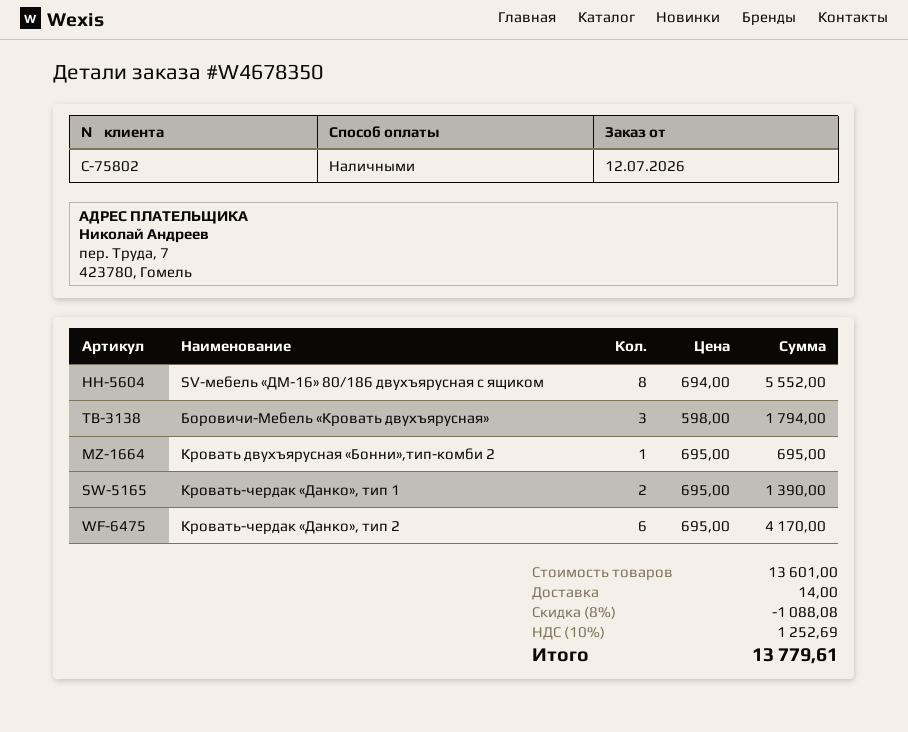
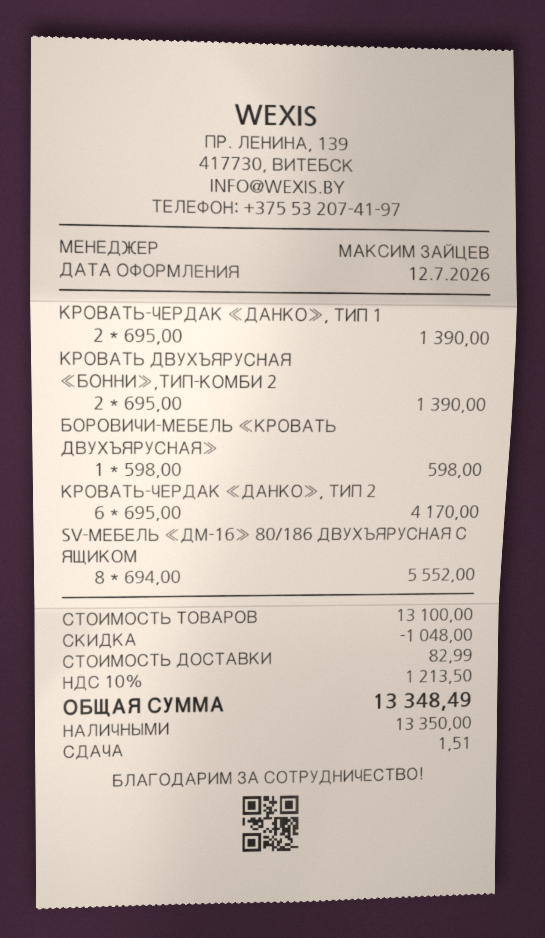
Боровичи-Мебель «Кровать двухъярусная»: 3 x 598.00 = 1794.00 -> 1 x 598.00 = 598.00
Кровать двухъярусная «Бонни»,тип-комби 2: 1 x 695.00 = 695.00 -> 2 x 695.00 = 1390.00
subtotal: 13601.00 -> 13100.00
discount: 1088.08 -> 1048.00
shipping: 14.00 -> 82.99
tax: 10% = 1252.69 -> 10% = 1213.50
total: 13779.61 -> 13348.49

